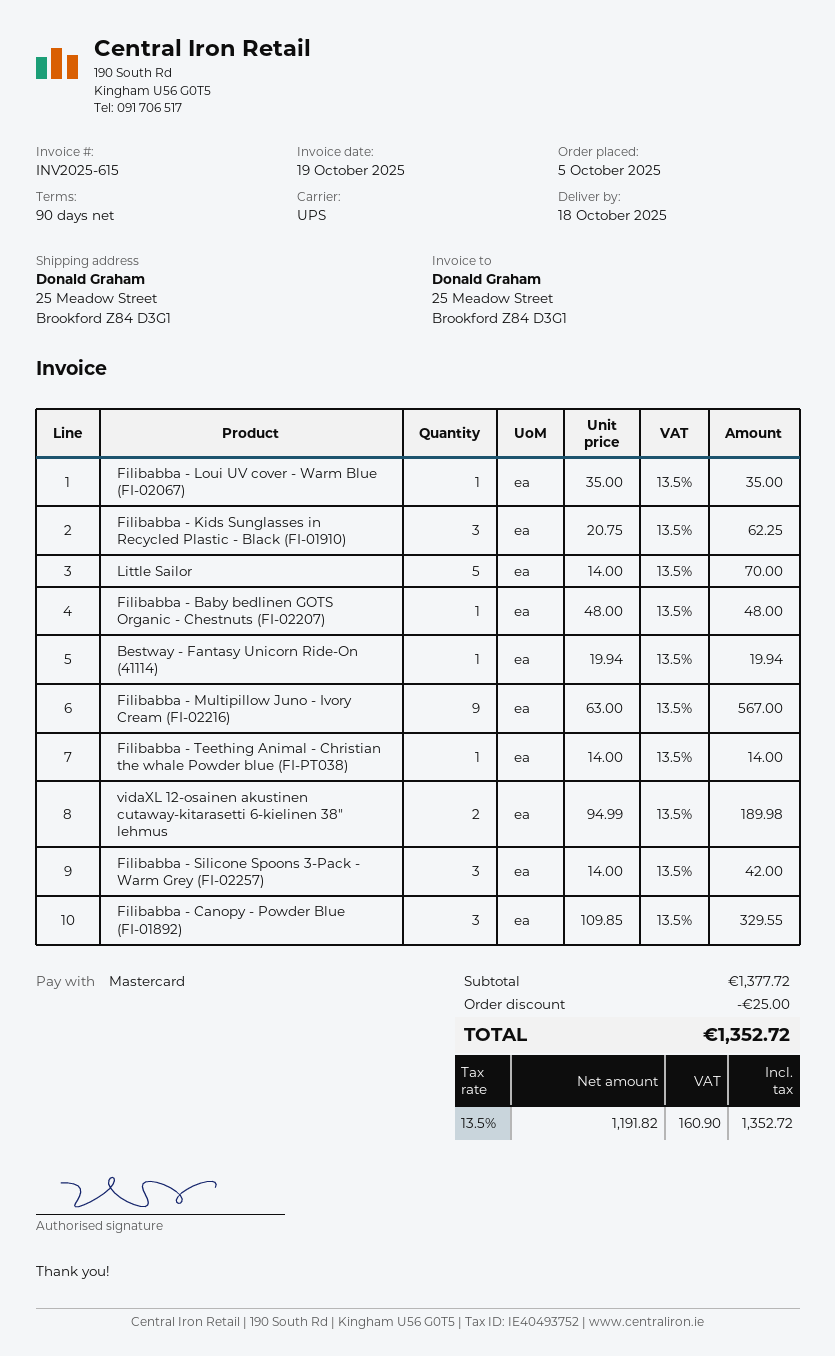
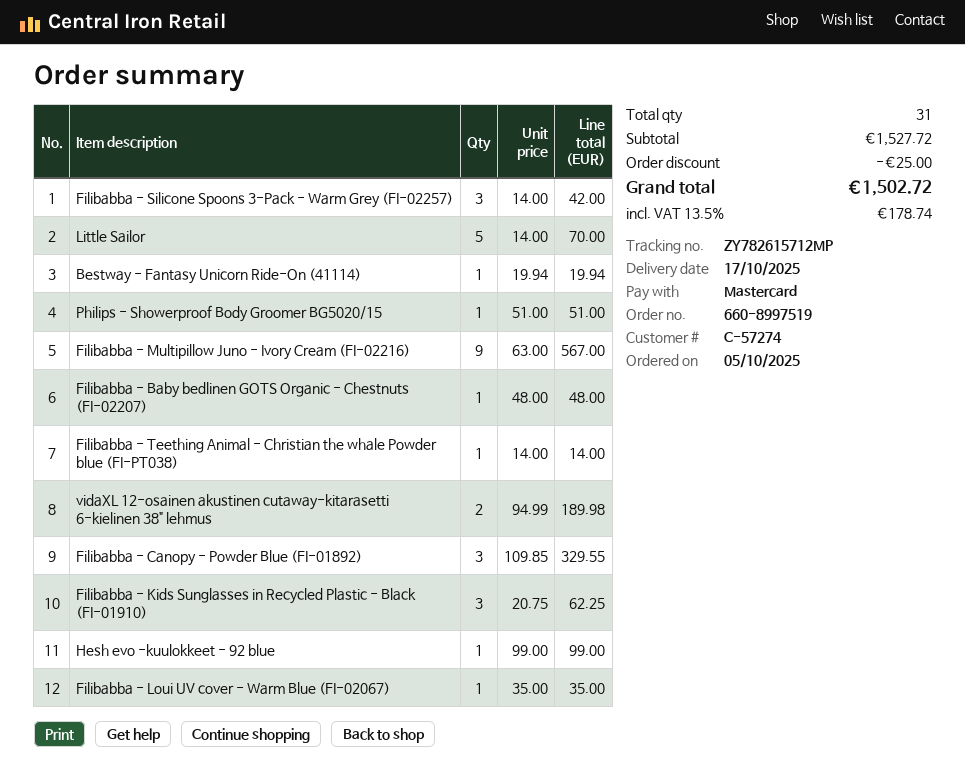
delivery date: 2025-10-18 -> 2025-10-17
Philips - Showerproof Body Groomer BG5020/15: none -> 1 x 51.00 = 51.00
Hesh evo -kuulokkeet - 92 blue: none -> 1 x 99.00 = 99.00
subtotal: 1377.72 -> 1527.72
tax: 13.5% = 160.90 -> 13.5% = 178.74
total: 1352.72 -> 1502.72

